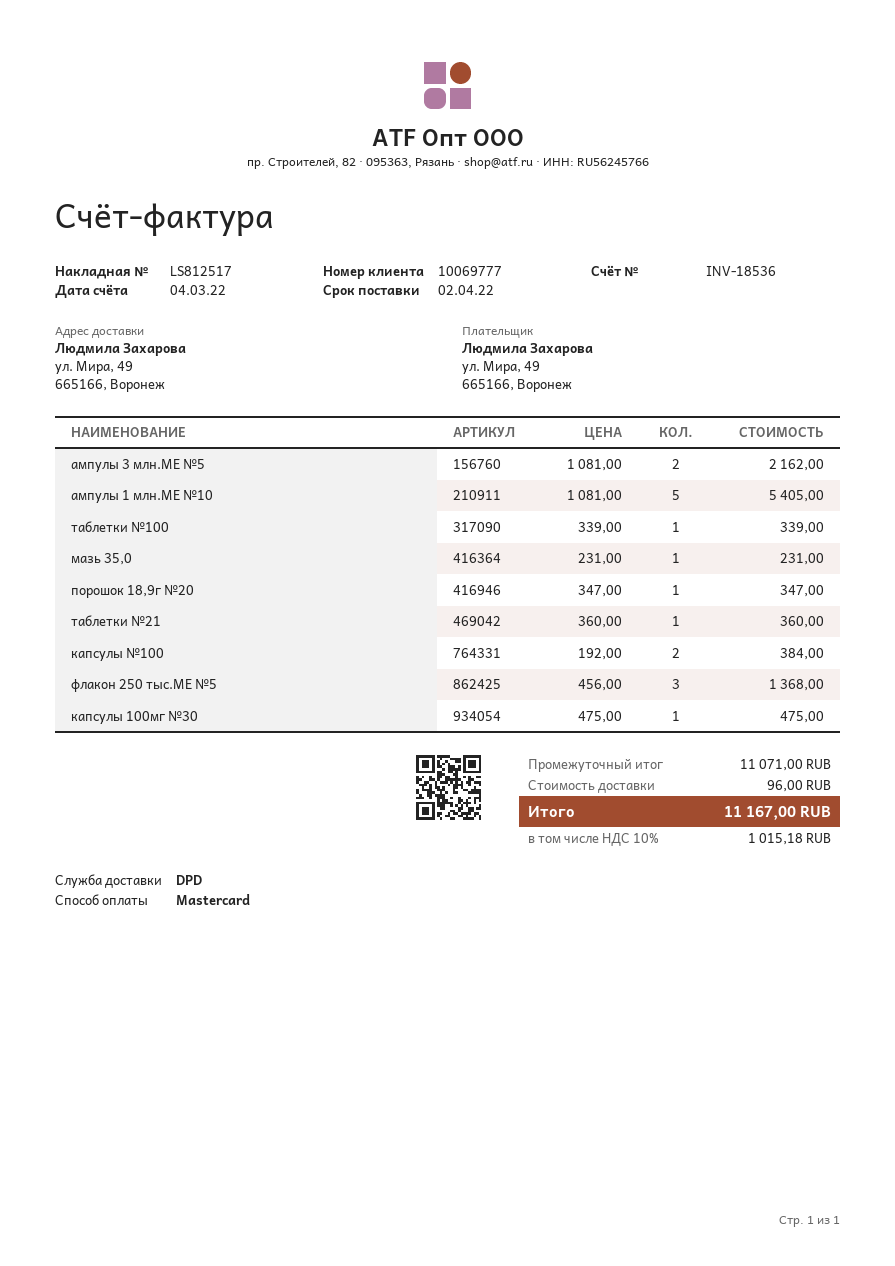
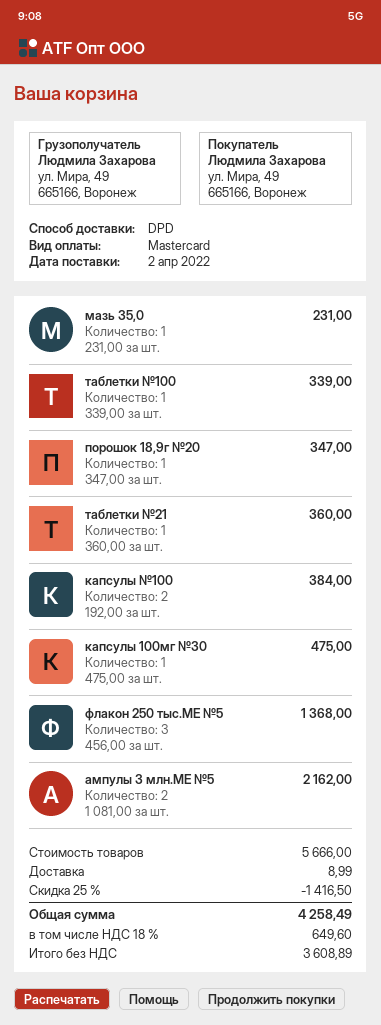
ампулы 1 млн.МЕ №10: 5 x 1081.00 = 5405.00 -> none
subtotal: 11071.00 -> 5666.00
discount: none -> 25% = 1416.50
shipping: 96.00 -> 8.99
tax: 10% = 1015.18 -> 18% = 649.60
total: 11167.00 -> 4258.49

